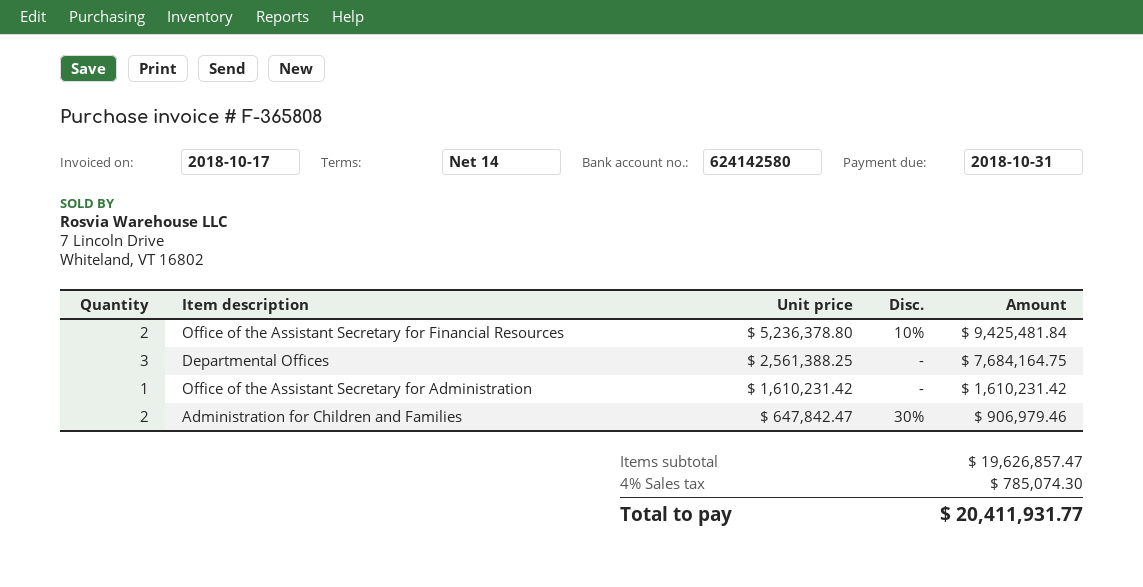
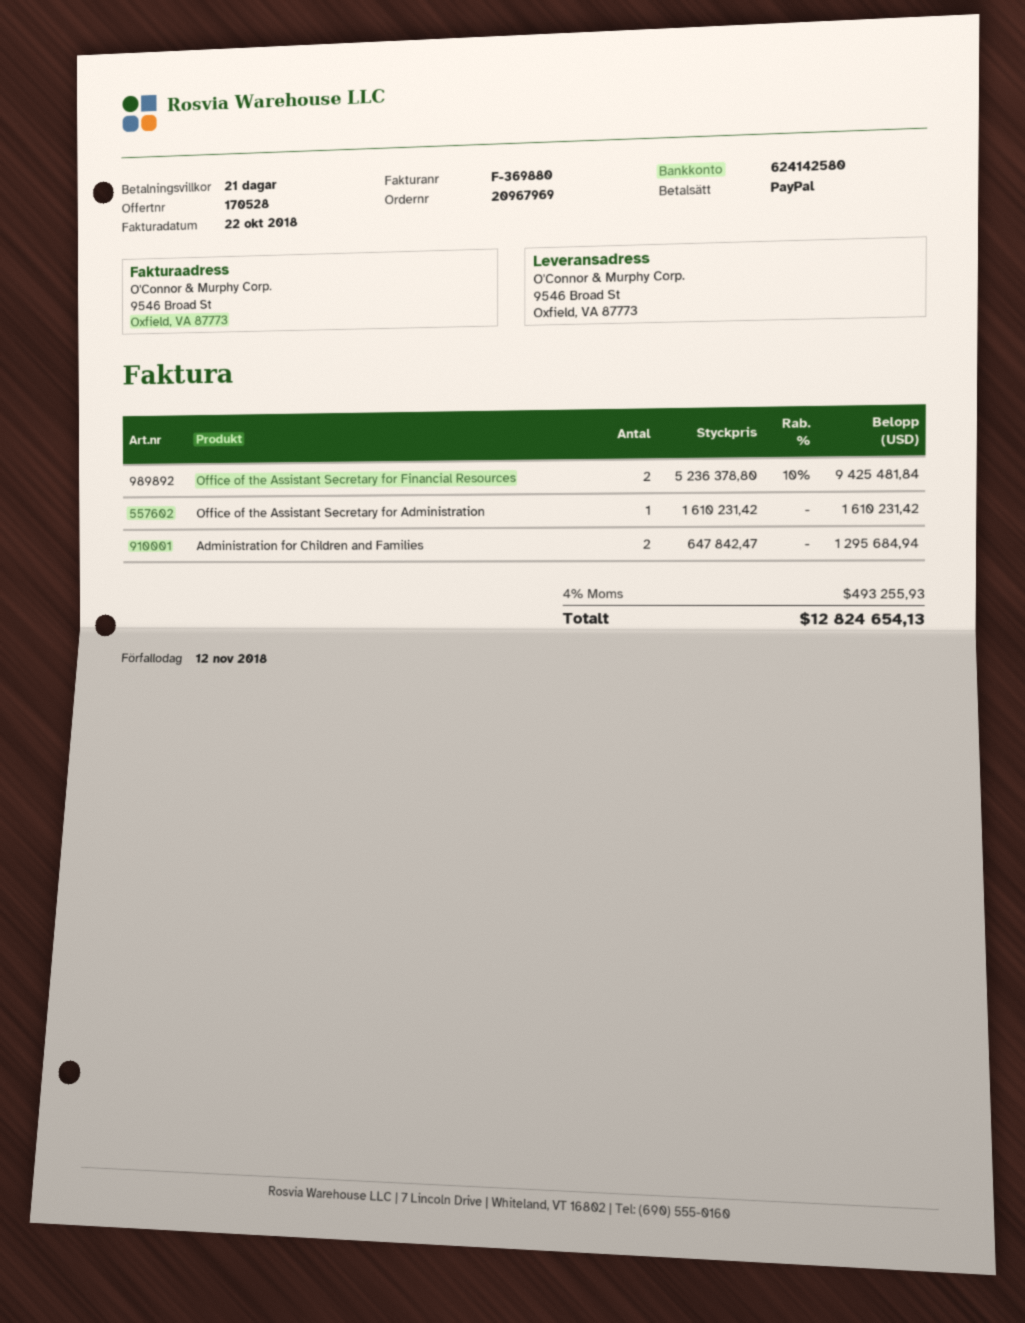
invoice number: F-365808 -> F-369880
invoice date: 2018-10-17 -> 2018-10-22
payment terms: 14 days -> 21 days
due date: 2018-10-31 -> 2018-11-12
Departmental Offices: 3 x 2561388.25 = 7684164.75 -> none
Administration for Children and Families: 2 x 647842.47 - 30% = 906979.46 -> 2 x 647842.47 = 1295684.94
tax: 4% = 785074.30 -> 4% = 493255.93
total: 20411931.77 -> 12824654.13

